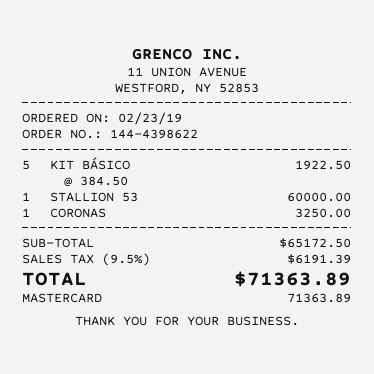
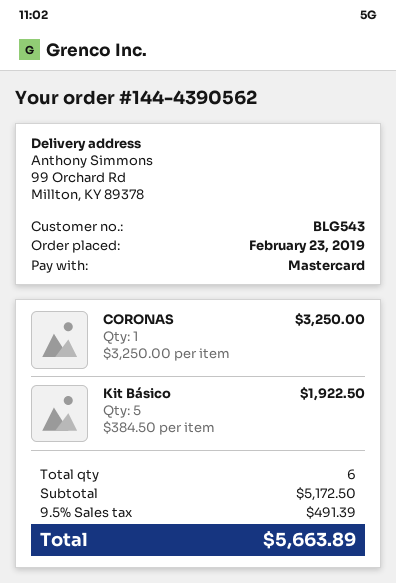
order number: 144-4398622 -> 144-4390562
STALLION 53: 1 x 60000.00 = 60000.00 -> none
subtotal: 65172.50 -> 5172.50
tax: 9.5% = 6191.39 -> 9.5% = 491.39
total: 71363.89 -> 5663.89

